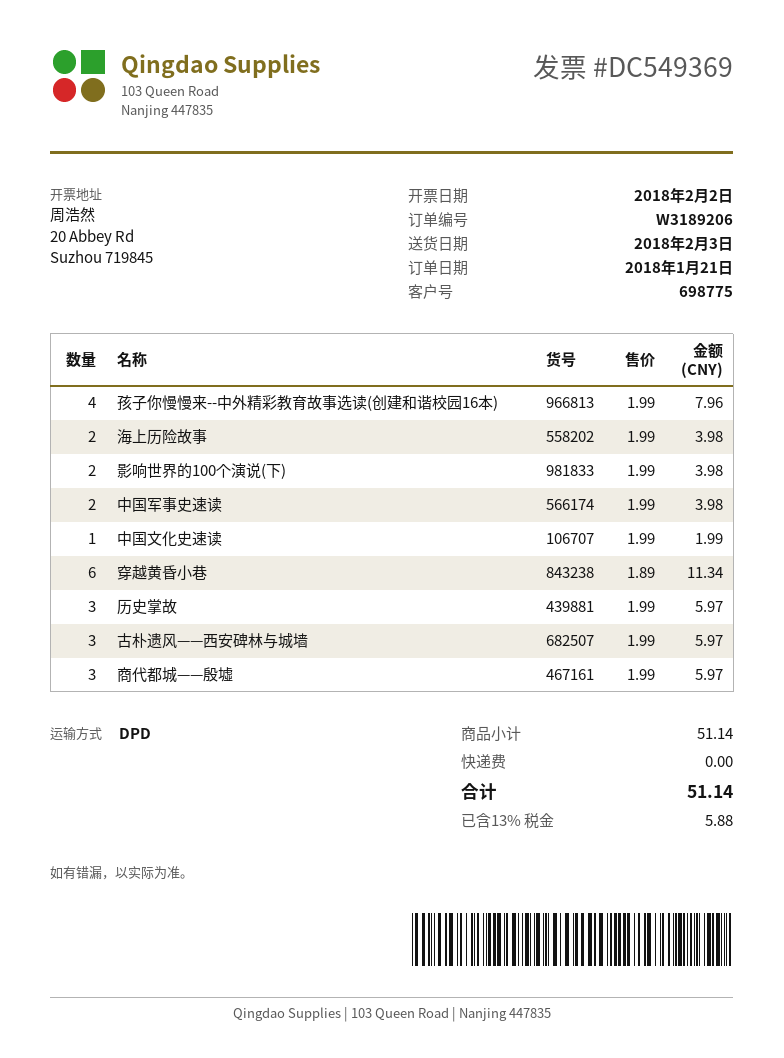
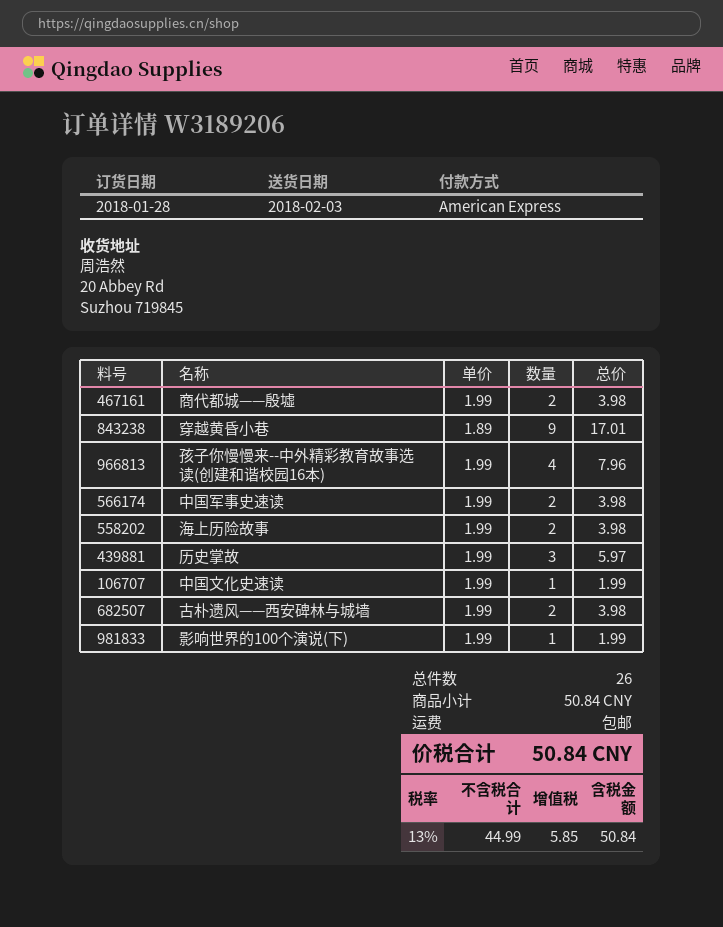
order date: 2018-01-21 -> 2018-01-28
影响世界的100个演说(下): 2 x 1.99 = 3.98 -> 1 x 1.99 = 1.99
穿越黄昏小巷: 6 x 1.89 = 11.34 -> 9 x 1.89 = 17.01
古朴遗风——西安碑林与城墙: 3 x 1.99 = 5.97 -> 2 x 1.99 = 3.98
商代都城——殷墟: 3 x 1.99 = 5.97 -> 2 x 1.99 = 3.98
subtotal: 51.14 -> 50.84
tax: 13% = 5.88 -> 13% = 5.85
total: 51.14 -> 50.84

